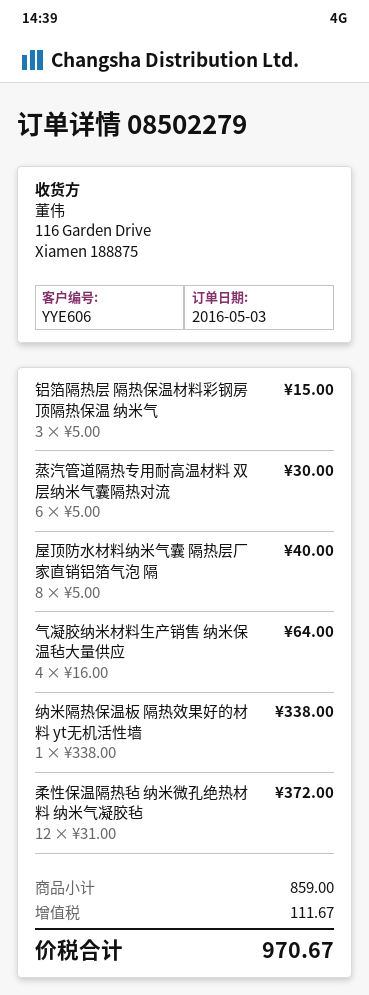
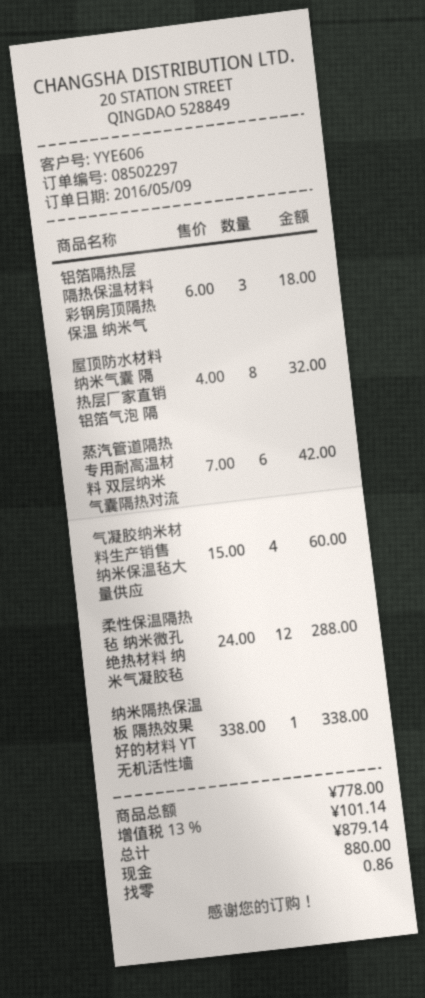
order number: 08502279 -> 08502297
order date: 2016-05-03 -> 2016-05-09
铝箔隔热层 隔热保温材料彩钢房顶隔热保温 纳米气: 3 x 5.00 = 15.00 -> 3 x 6.00 = 18.00
蒸汽管道隔热专用耐高温材料 双层纳米气囊隔热对流: 6 x 5.00 = 30.00 -> 6 x 7.00 = 42.00
屋顶防水材料纳米气囊 隔热层厂家直销铝箔气泡 隔: 8 x 5.00 = 40.00 -> 8 x 4.00 = 32.00
气凝胶纳米材料生产销售 纳米保温毡大量供应: 4 x 16.00 = 64.00 -> 4 x 15.00 = 60.00
柔性保温隔热毡 纳米微孔绝热材料 纳米气凝胶毡: 12 x 31.00 = 372.00 -> 12 x 24.00 = 288.00
subtotal: 859.00 -> 778.00
tax: 111.67 -> 101.14
total: 970.67 -> 879.14

